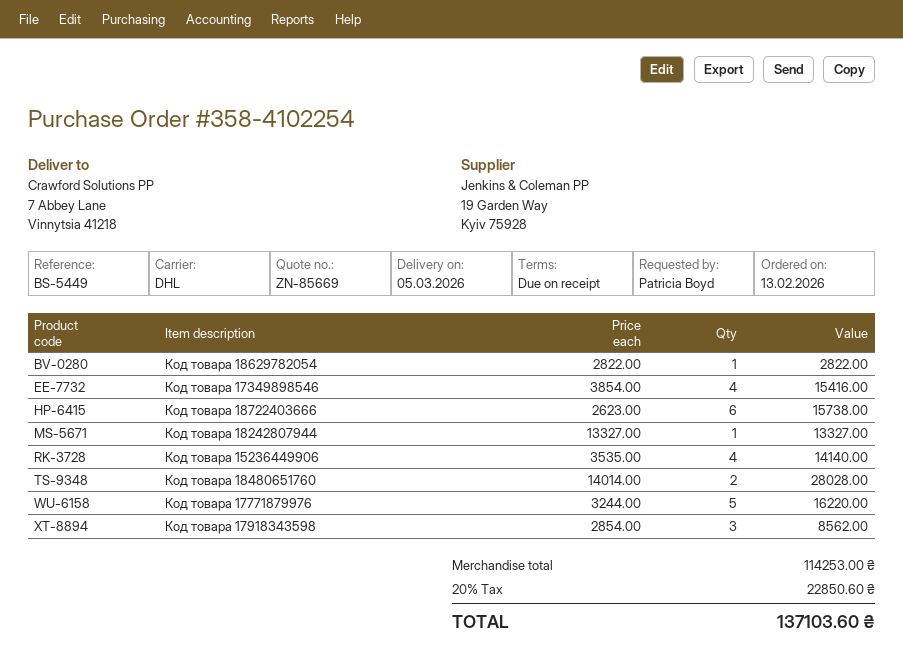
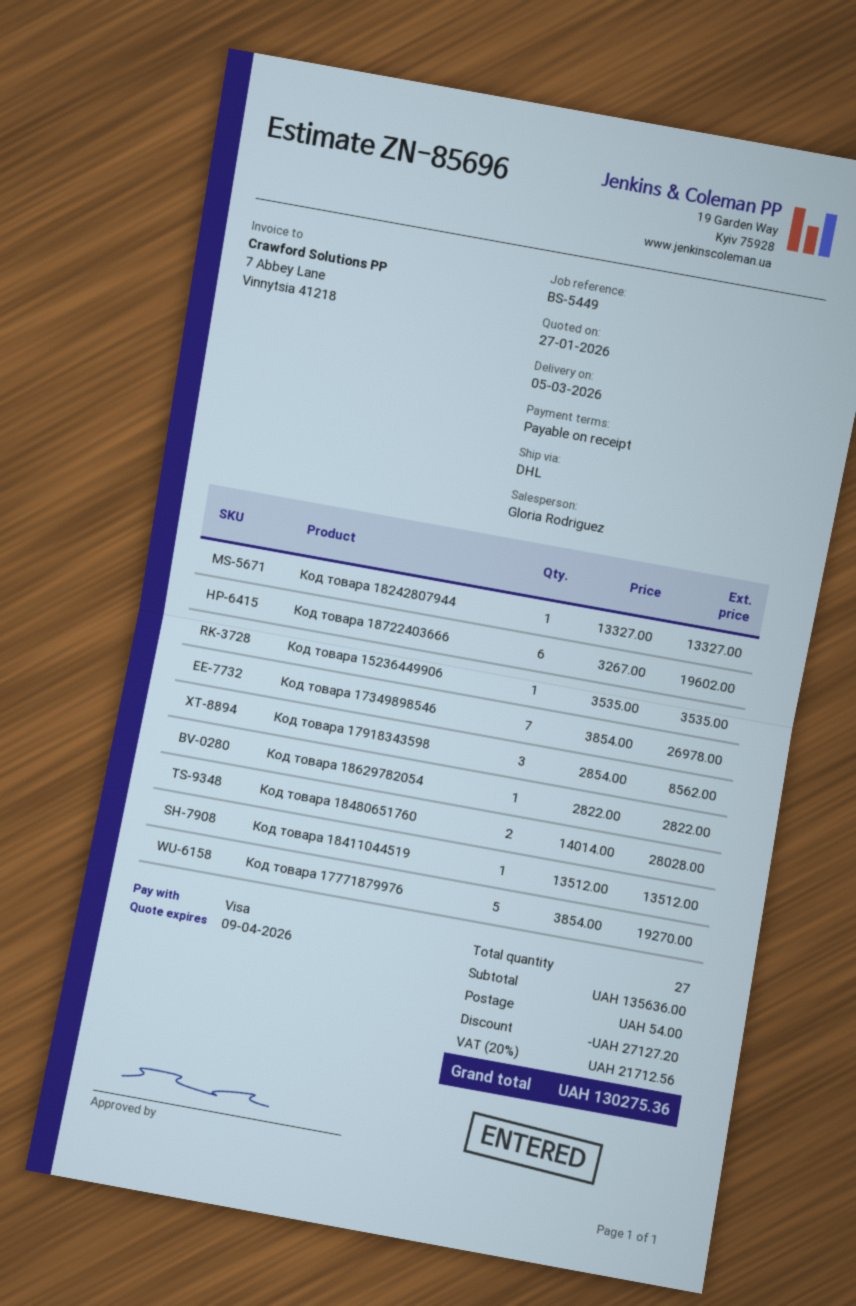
quote number: ZN-85669 -> ZN-85696
Код товара 17349898546: 4 x 3854.00 = 15416.00 -> 7 x 3854.00 = 26978.00
Код товара 18722403666: 6 x 2623.00 = 15738.00 -> 6 x 3267.00 = 19602.00
Код товара 15236449906: 4 x 3535.00 = 14140.00 -> 1 x 3535.00 = 3535.00
Код товара 17771879976: 5 x 3244.00 = 16220.00 -> 5 x 3854.00 = 19270.00
Код товара 18411044519: none -> 1 x 13512.00 = 13512.00
subtotal: 114253.00 -> 135636.00
discount: none -> 27127.20
shipping: none -> 54.00
tax: 20% = 22850.60 -> 20% = 21712.56
total: 137103.60 -> 130275.36

